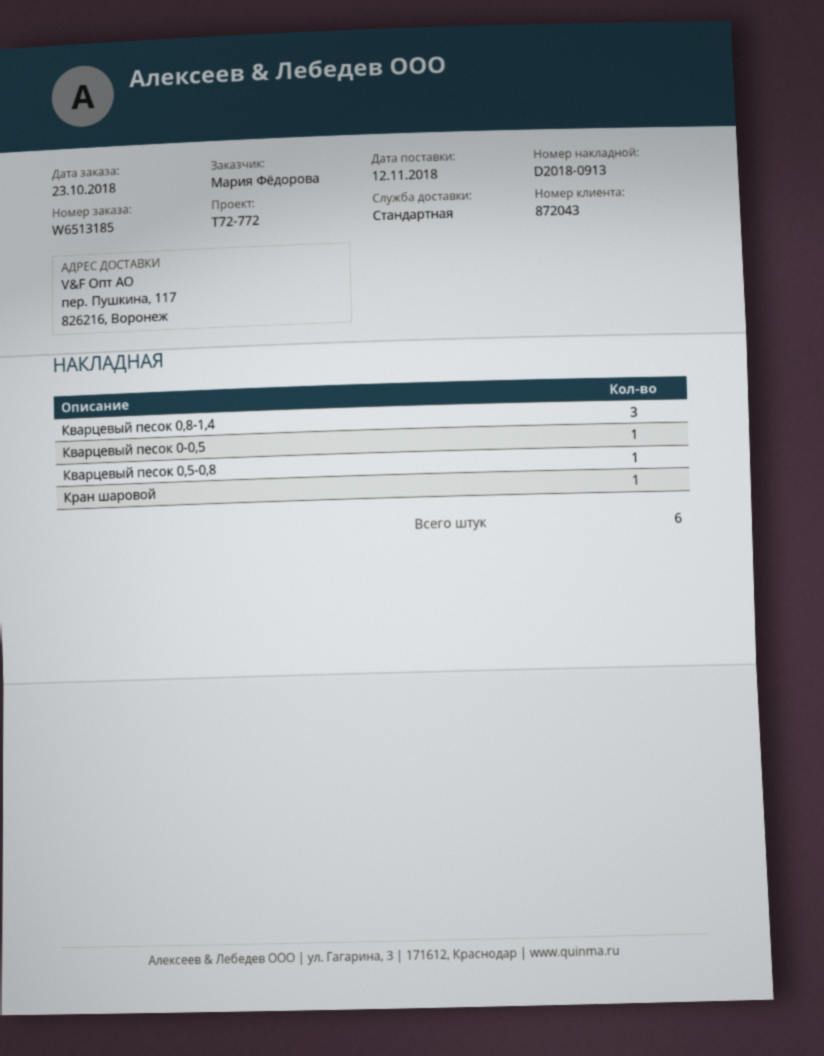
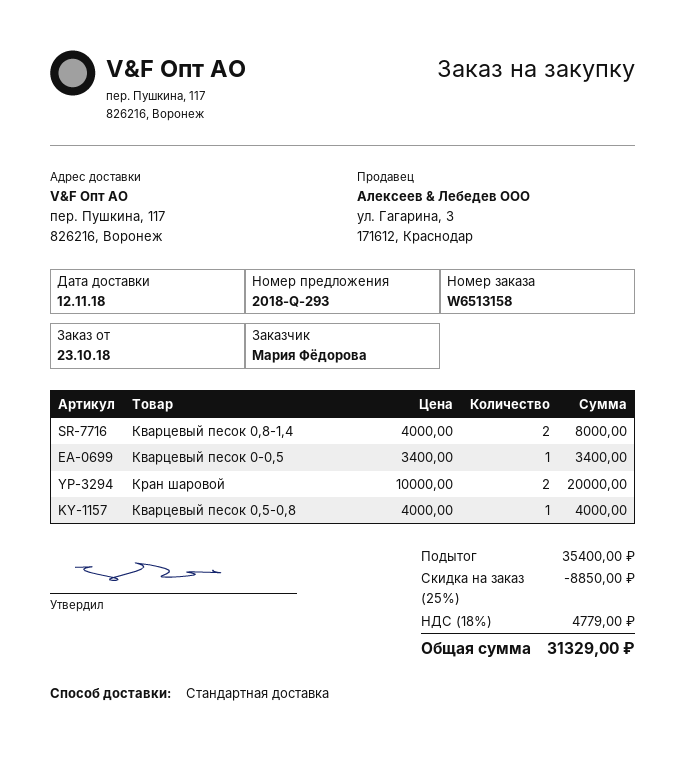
order number: W6513185 -> W6513158
Кварцевый песок 0,8-1,4: 3 -> 2
Кран шаровой: 1 -> 2

